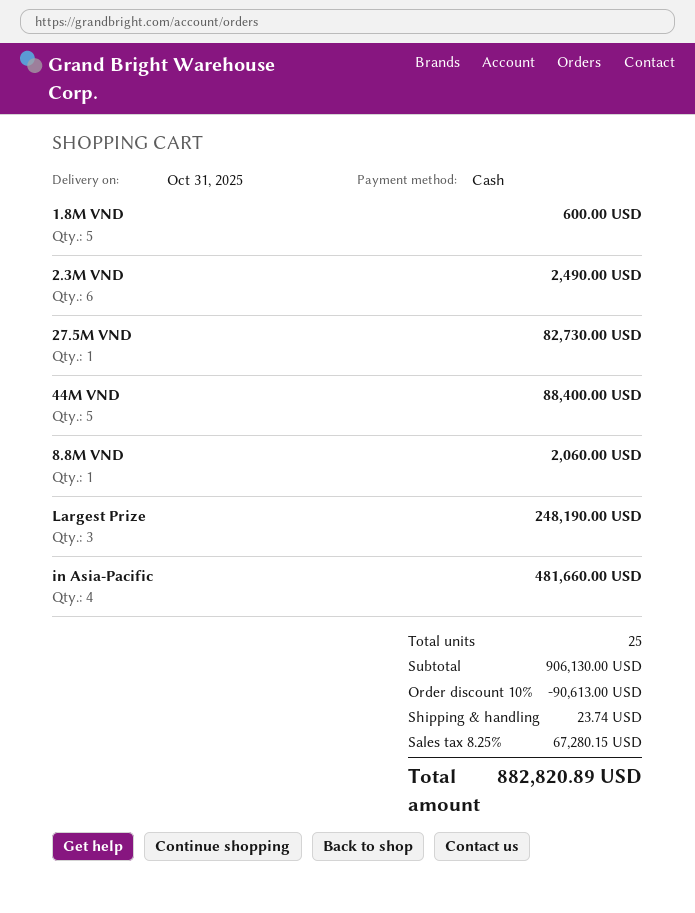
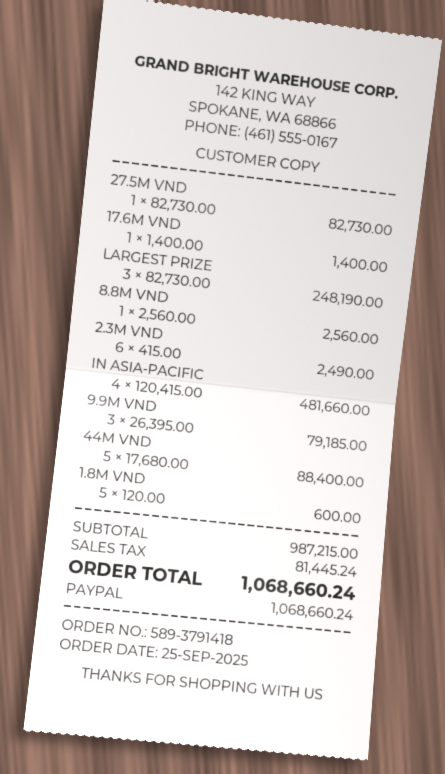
payment method: cash -> PayPal
8.8M VND: 1 for 2060.00 -> 1 for 2560.00
17.6M VND: none -> 1 for 1400.00
9.9M VND: none -> 3 for 79185.00
subtotal: 906130.00 -> 987215.00
discount: 10% = 90613.00 -> none
shipping: 23.74 -> none
tax: 67280.15 -> 81445.24
total: 882820.89 -> 1068660.24

